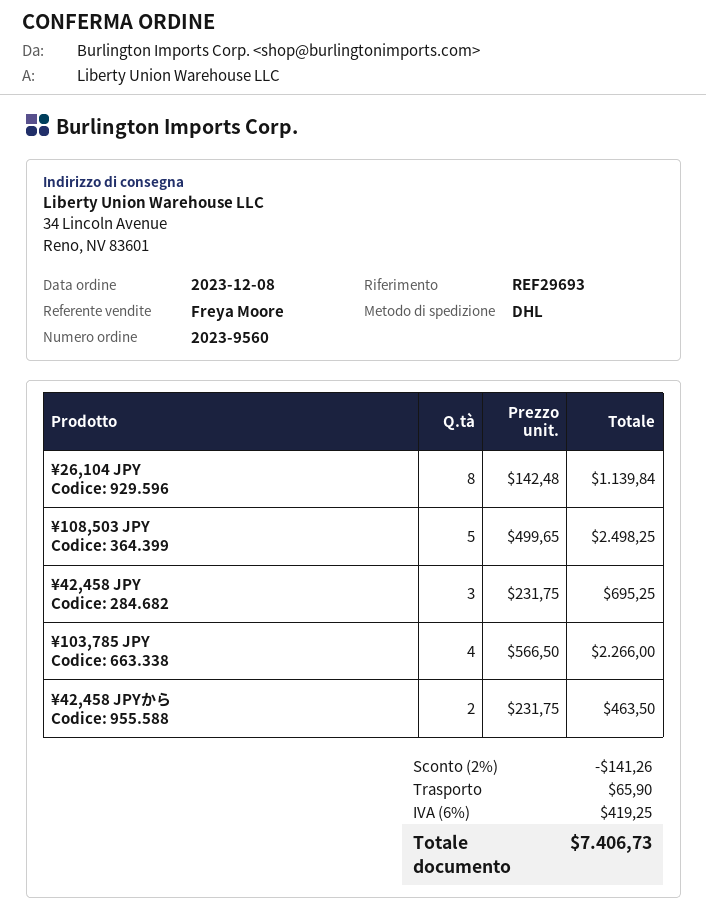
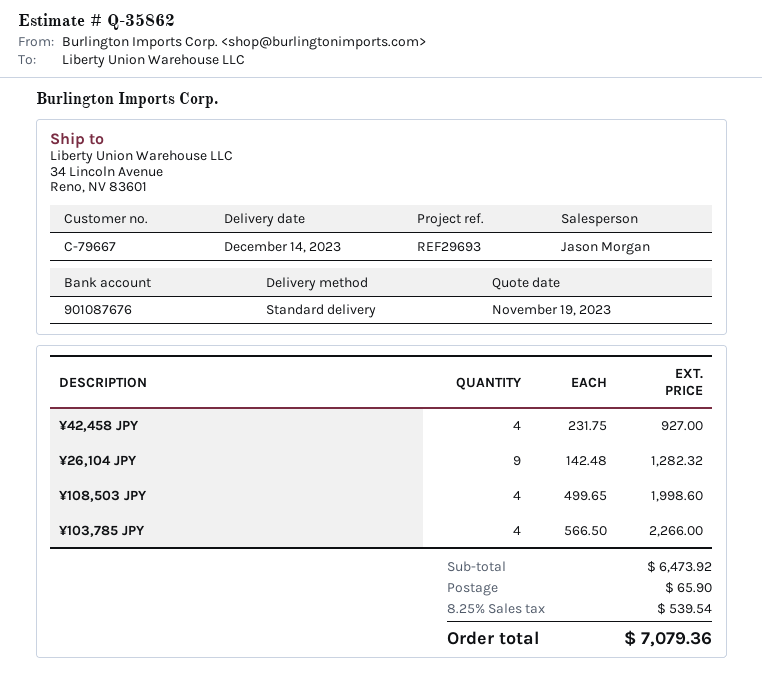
sales rep: Freya Moore -> Jason Morgan
shipping method: DHL -> standard
¥26,104 JPY: 8 x 142.48 = 1139.84 -> 9 x 142.48 = 1282.32
¥108,503 JPY: 5 x 499.65 = 2498.25 -> 4 x 499.65 = 1998.60
¥42,458 JPY: 3 x 231.75 = 695.25 -> 4 x 231.75 = 927.00
¥42,458 JPYから: 2 x 231.75 = 463.50 -> none
discount: 2% = 141.26 -> none
tax: 6% = 419.25 -> 8.25% = 539.54
total: 7406.73 -> 7079.36

